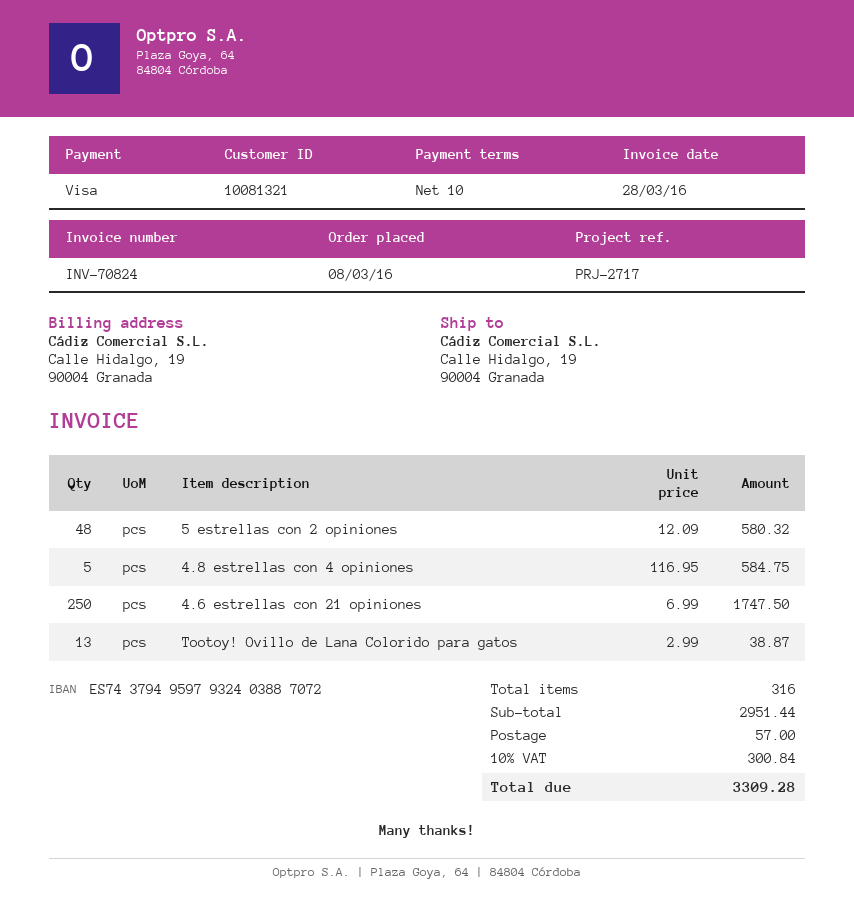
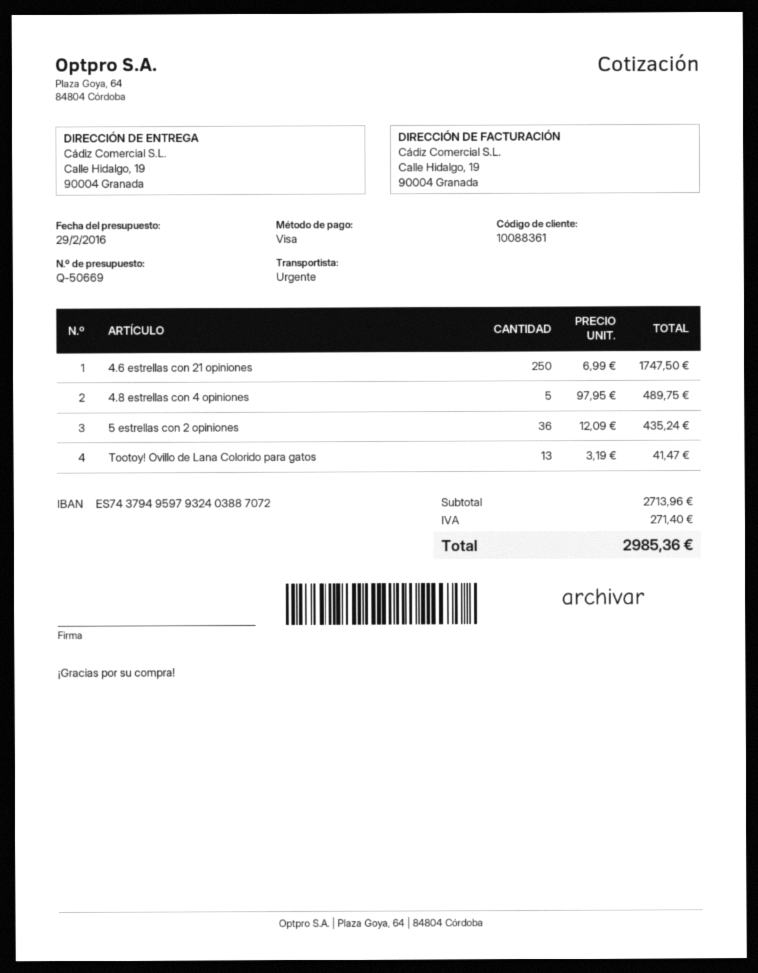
customer number: 10081321 -> 10088361
5 estrellas con 2 opiniones: 48 x 12.09 = 580.32 -> 36 x 12.09 = 435.24
4.8 estrellas con 4 opiniones: 5 x 116.95 = 584.75 -> 5 x 97.95 = 489.75
Tootoy! Ovillo de Lana Colorido para gatos: 13 x 2.99 = 38.87 -> 13 x 3.19 = 41.47
subtotal: 2951.44 -> 2713.96
shipping: 57.00 -> none
tax: 300.84 -> 271.40
total: 3309.28 -> 2985.36

